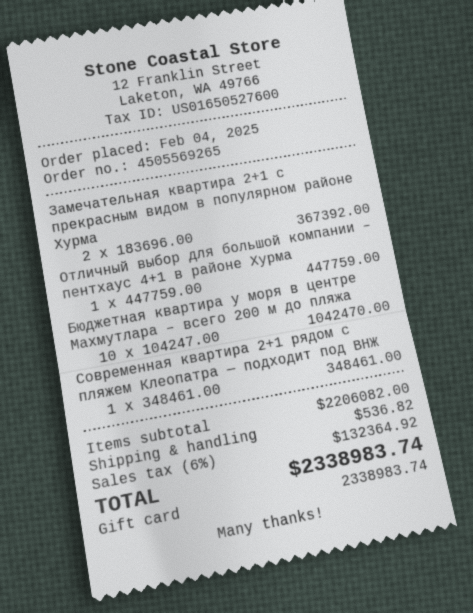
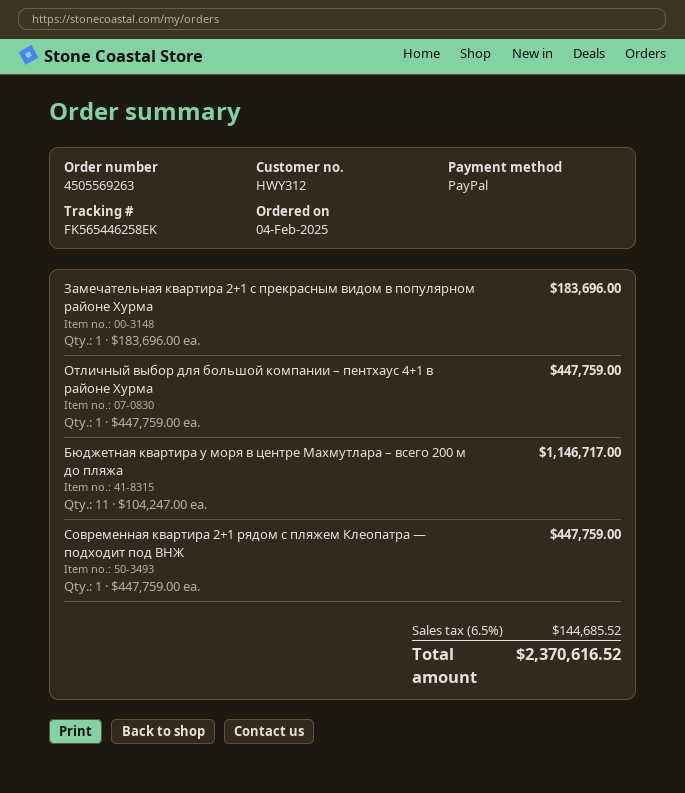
order number: 4505569265 -> 4505569263
payment method: gift card -> PayPal
Замечательная квартира 2+1 с прекрасным видом в популярном районе Хурма: 2 x 183696.00 = 367392.00 -> 1 x 183696.00 = 183696.00
Бюджетная квартира у моря в центре Махмутлара – всего 200 м до пляжа: 10 x 104247.00 = 1042470.00 -> 11 x 104247.00 = 1146717.00
Современная квартира 2+1 рядом с пляжем Клеопатра — подходит под ВНЖ: 1 x 348461.00 = 348461.00 -> 1 x 447759.00 = 447759.00
shipping: 536.82 -> none
tax: 6% = 132364.92 -> 6.5% = 144685.52
total: 2338983.74 -> 2370616.52

